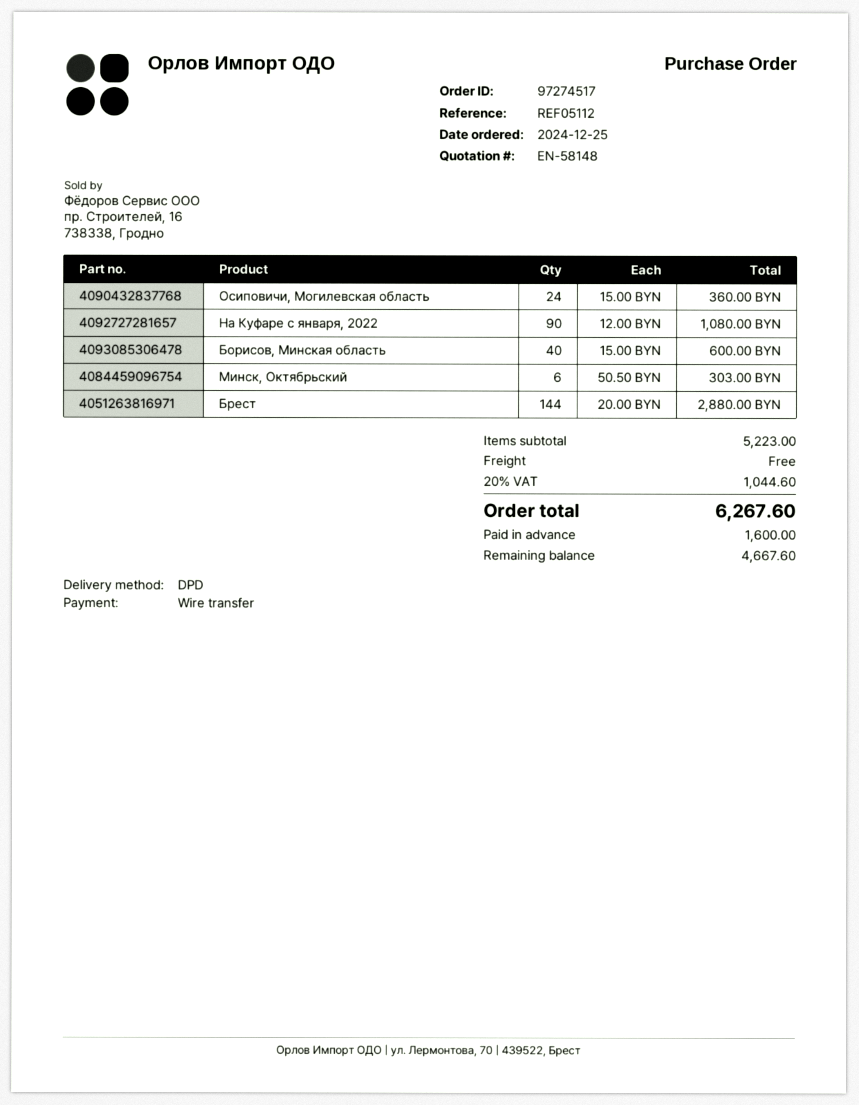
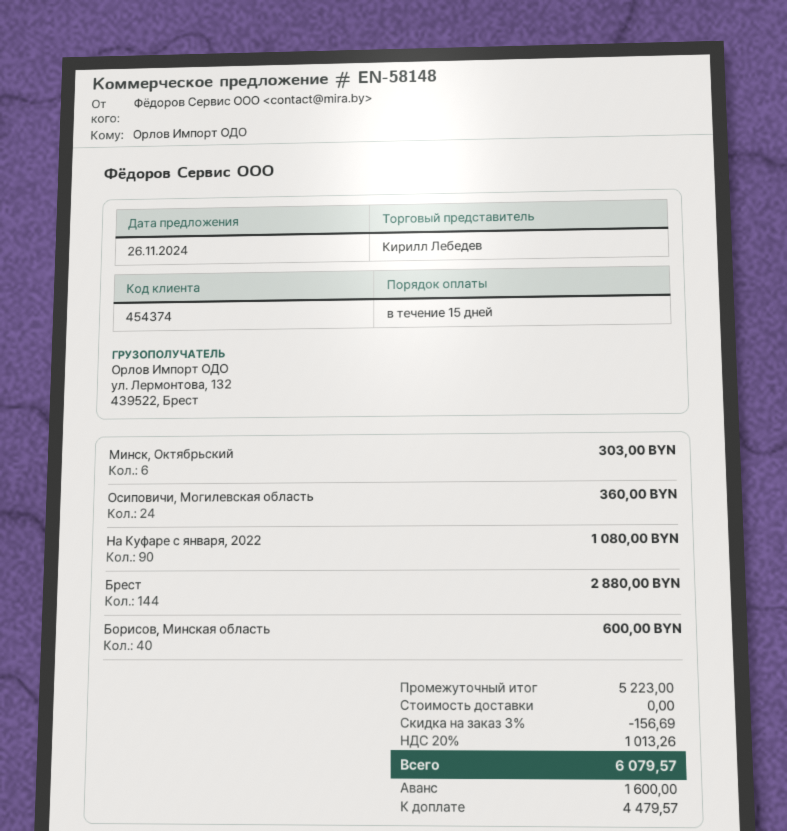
discount: none -> 3% = 156.69
tax: 20% = 1044.60 -> 20% = 1013.26
total: 6267.60 -> 6079.57
balance: 4667.60 -> 4479.57

